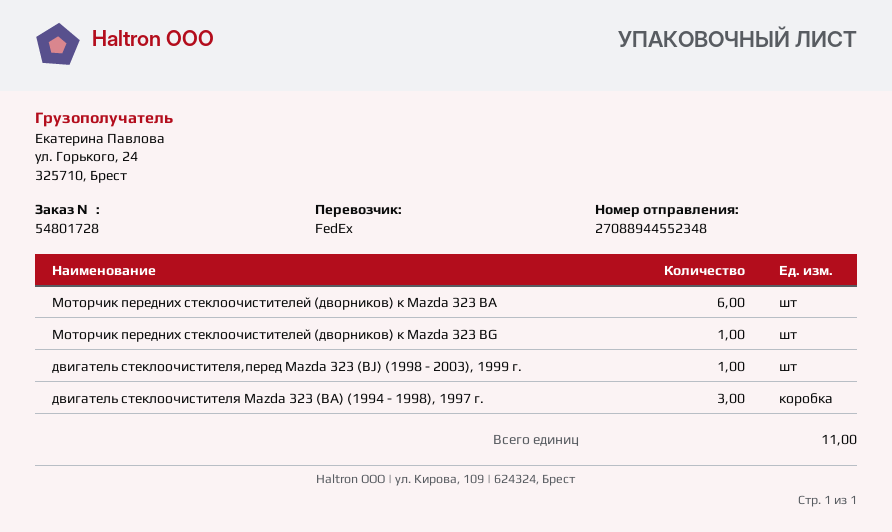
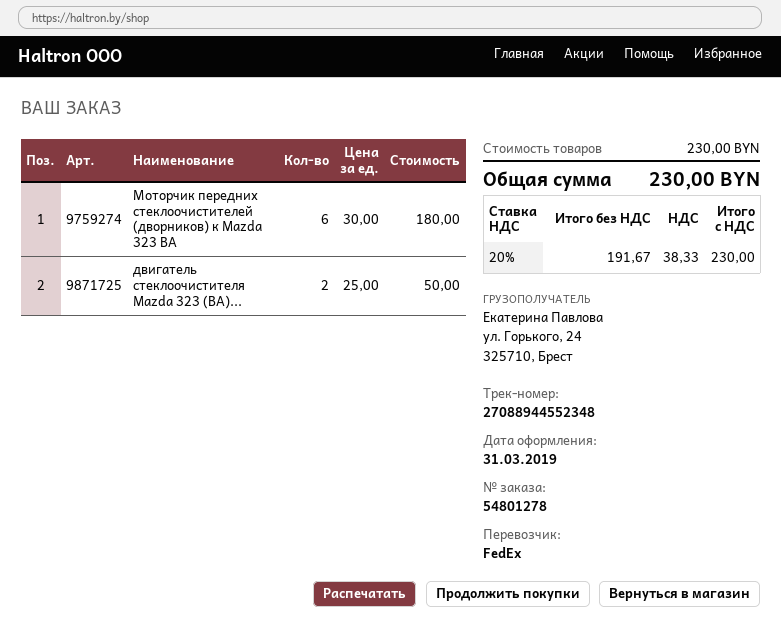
order number: 54801728 -> 54801278
Моторчик передних стеклоочистителей (дворников) к Mazda 323 BG: 1 -> none
двигатель стеклоочистителя,перед Mazda 323 (BJ) (1998 - 2003), 1999 г.: 1 -> none
двигатель стеклоочистителя Mazda 323 (BA) (1994 - 1998), 1997 г.: 3 -> 2

